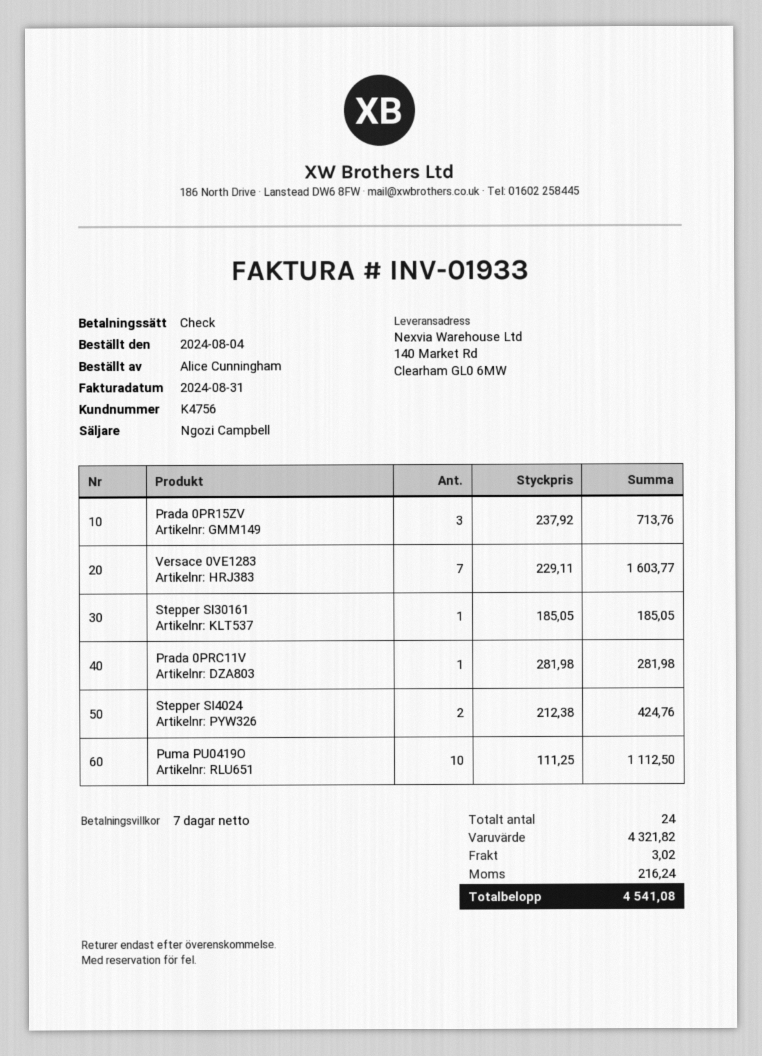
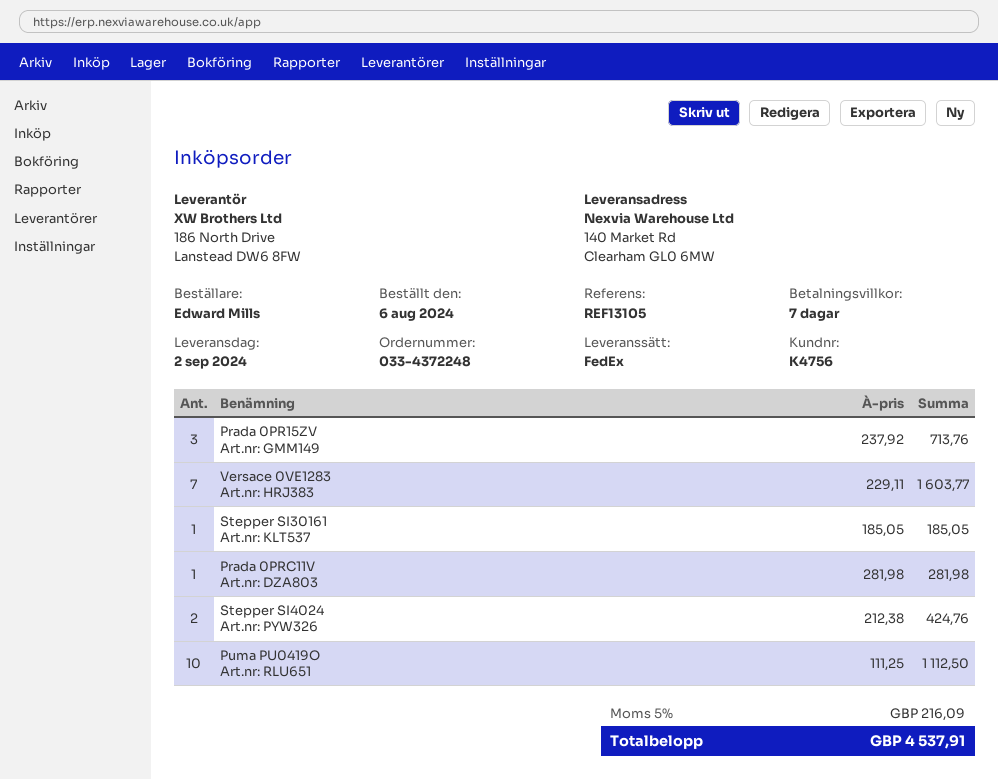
order date: 2024-08-04 -> 2024-08-06
ordered by: Alice Cunningham -> Edward Mills
shipping: 3.02 -> none
tax: 216.24 -> 216.09
total: 4541.08 -> 4537.91

